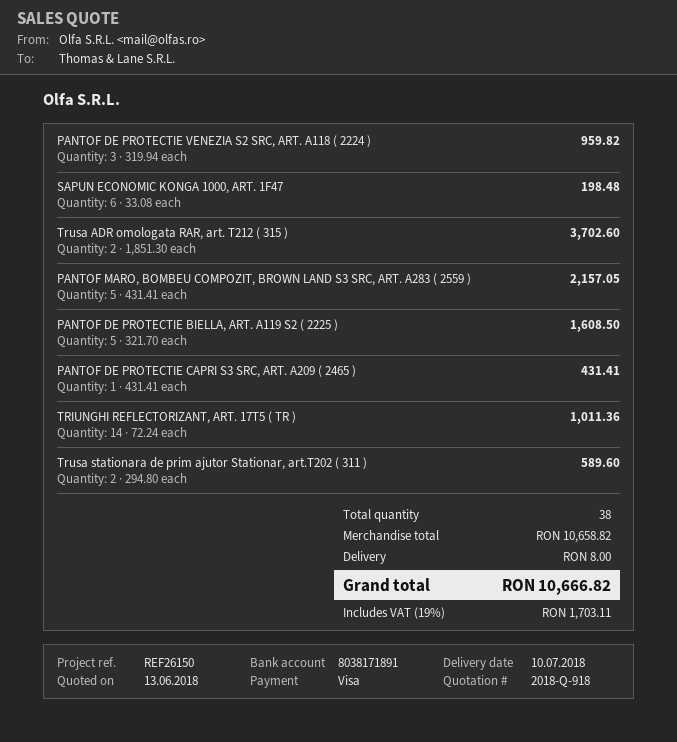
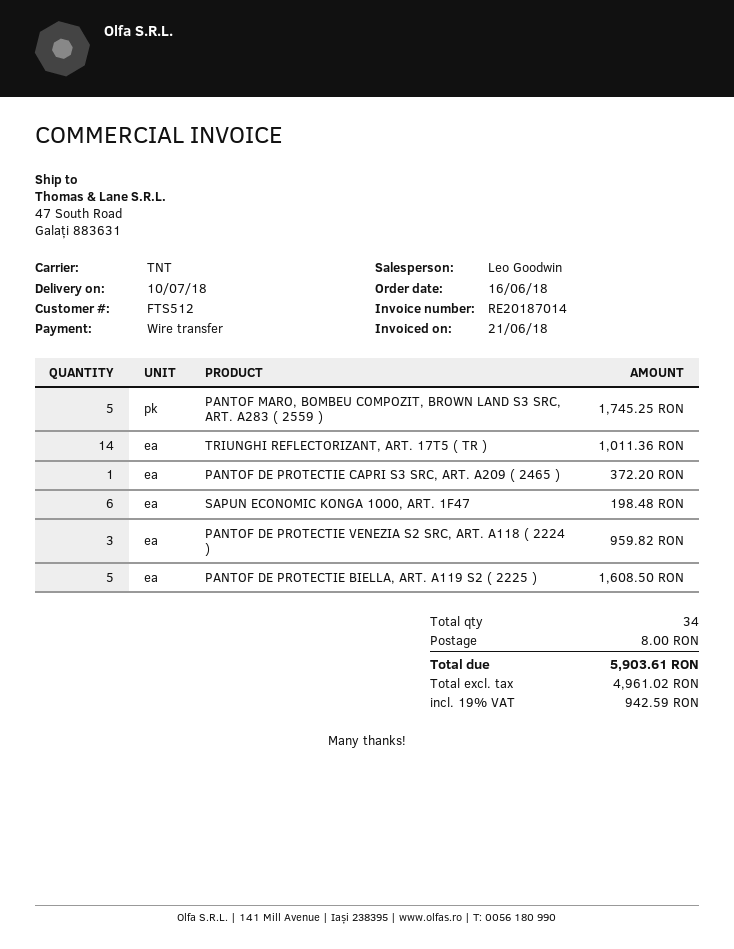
payment method: Visa -> bank transfer
Trusa ADR omologata RAR, art. T212 ( 315 ): 2 for 3702.60 -> none
PANTOF MARO, BOMBEU COMPOZIT, BROWN LAND S3 SRC, ART. A283 ( 2559 ): 5 for 2157.05 -> 5 for 1745.25
PANTOF DE PROTECTIE CAPRI S3 SRC, ART. A209 ( 2465 ): 1 for 431.41 -> 1 for 372.20
Trusa stationara de prim ajutor Stationar, art.T202 ( 311 ): 2 for 589.60 -> none
total quantity: 38 -> 34
tax: 19% = 1703.11 -> 19% = 942.59
total: 10666.82 -> 5903.61

